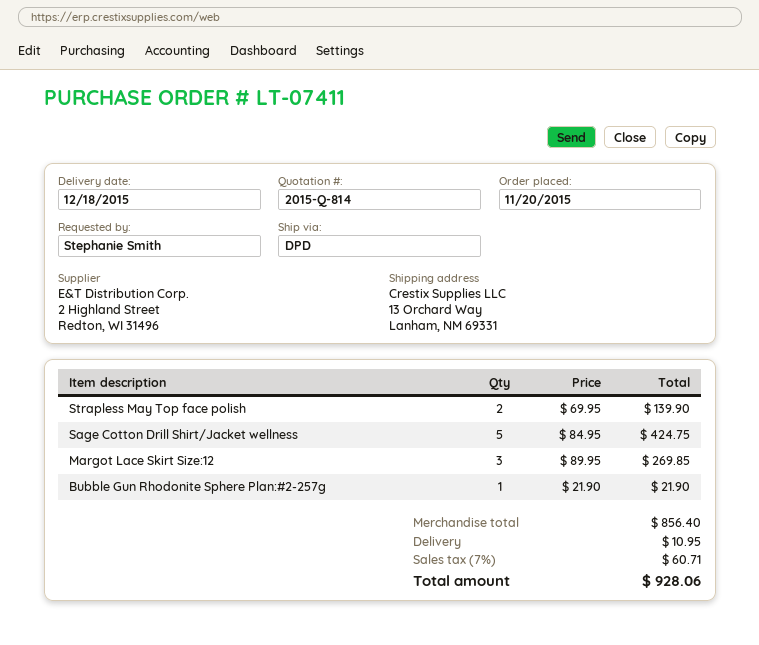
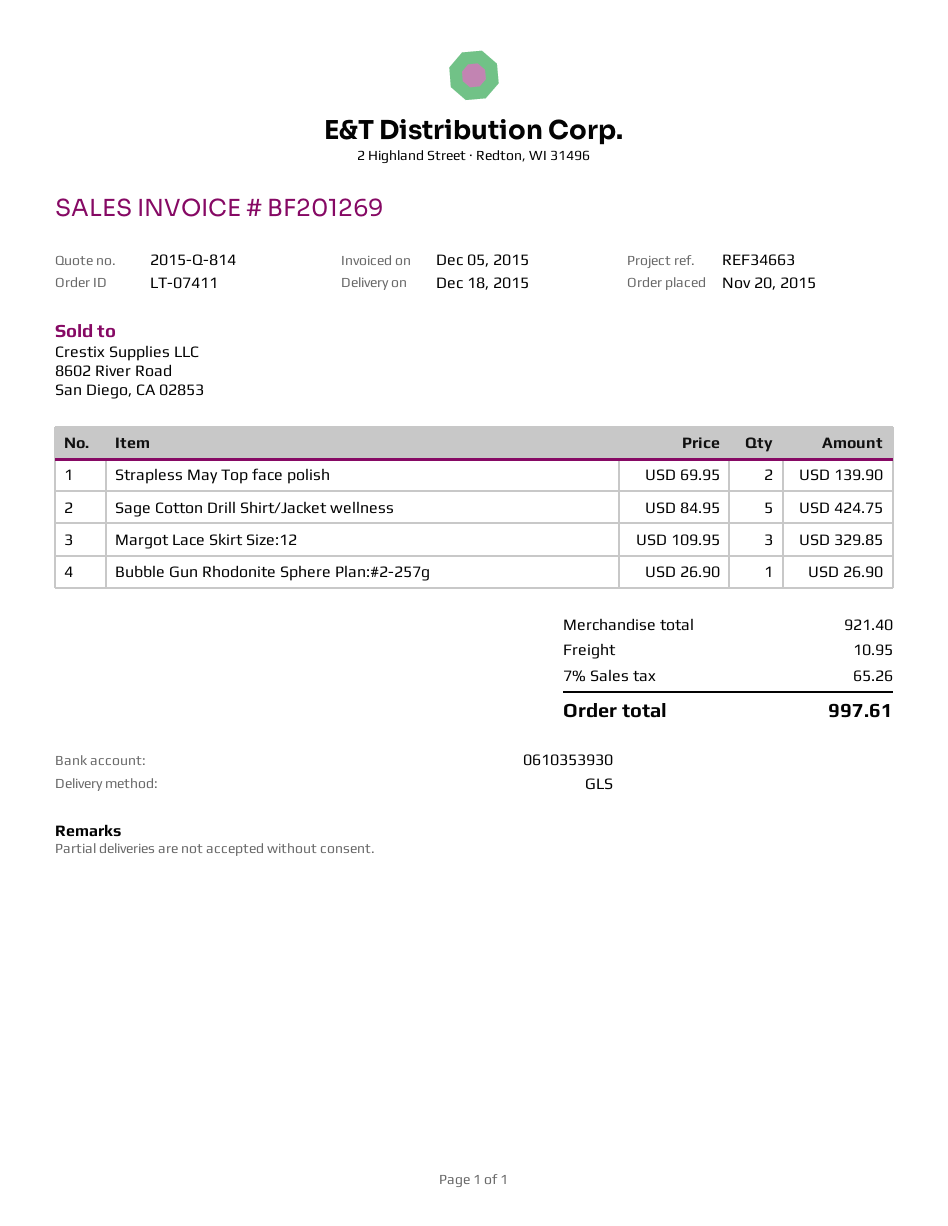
shipping method: DPD -> GLS
Margot Lace Skirt Size:12: 3 x 89.95 = 269.85 -> 3 x 109.95 = 329.85
Bubble Gun Rhodonite Sphere Plan:#2-257g: 1 x 21.90 = 21.90 -> 1 x 26.90 = 26.90
subtotal: 856.40 -> 921.40
tax: 7% = 60.71 -> 7% = 65.26
total: 928.06 -> 997.61

